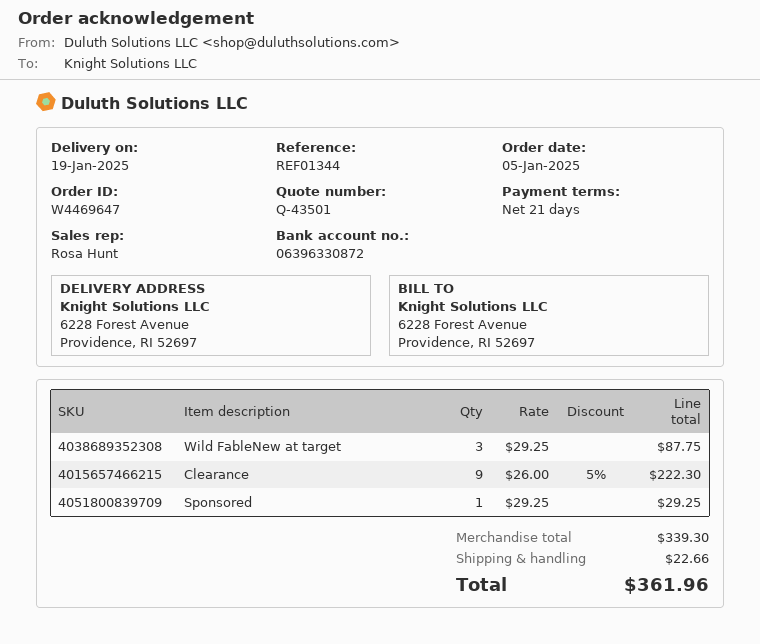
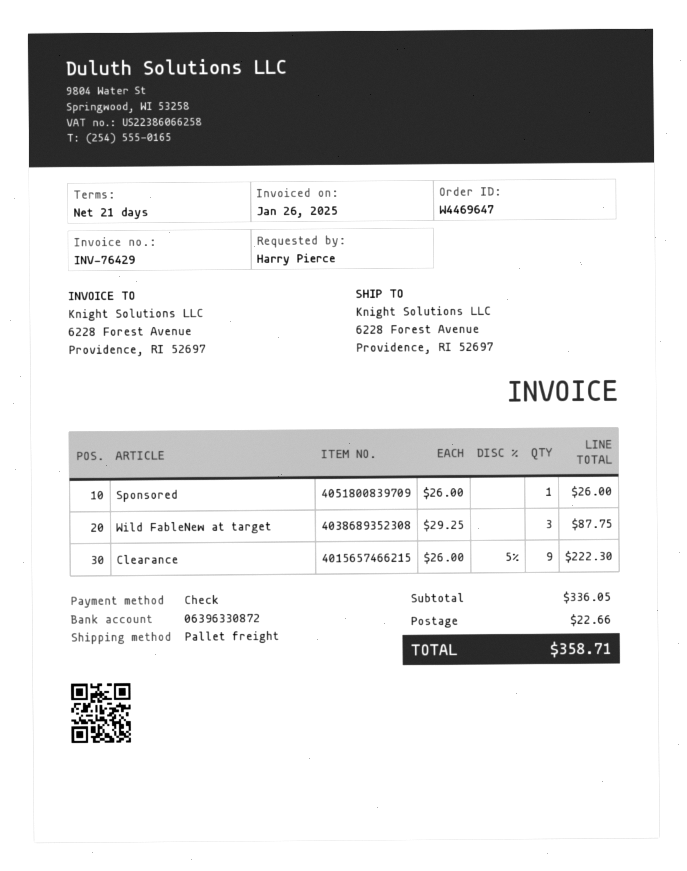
Sponsored: 1 x 29.25 = 29.25 -> 1 x 26.00 = 26.00
subtotal: 339.30 -> 336.05
total: 361.96 -> 358.71

